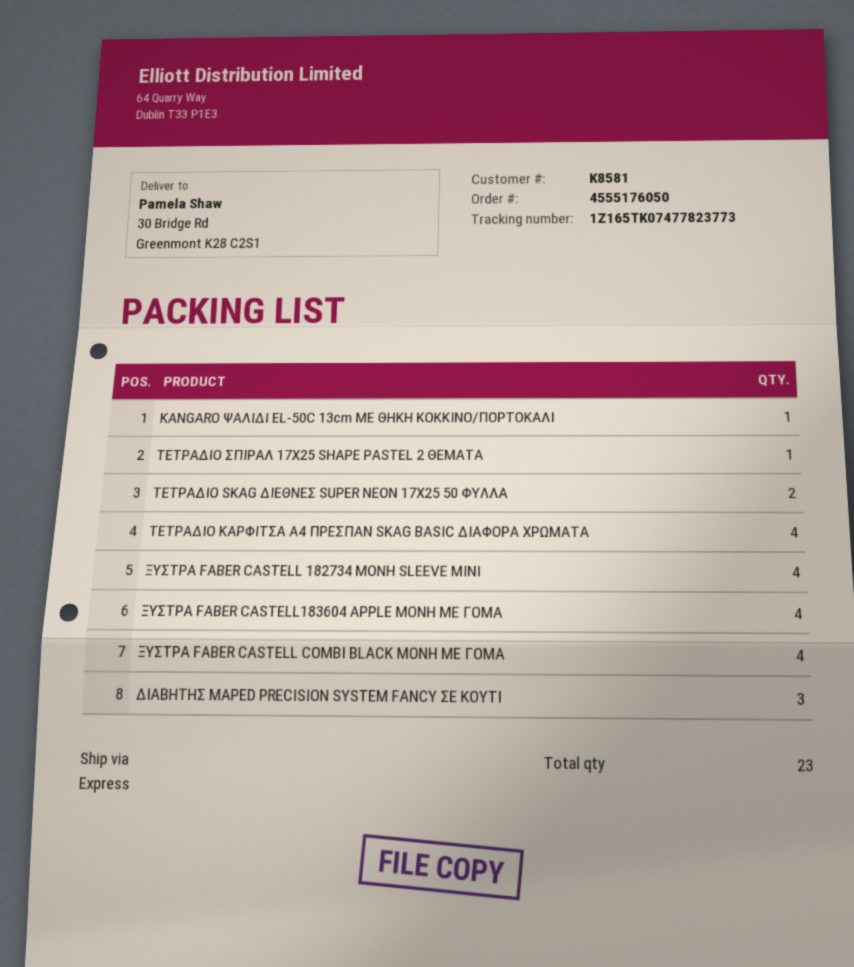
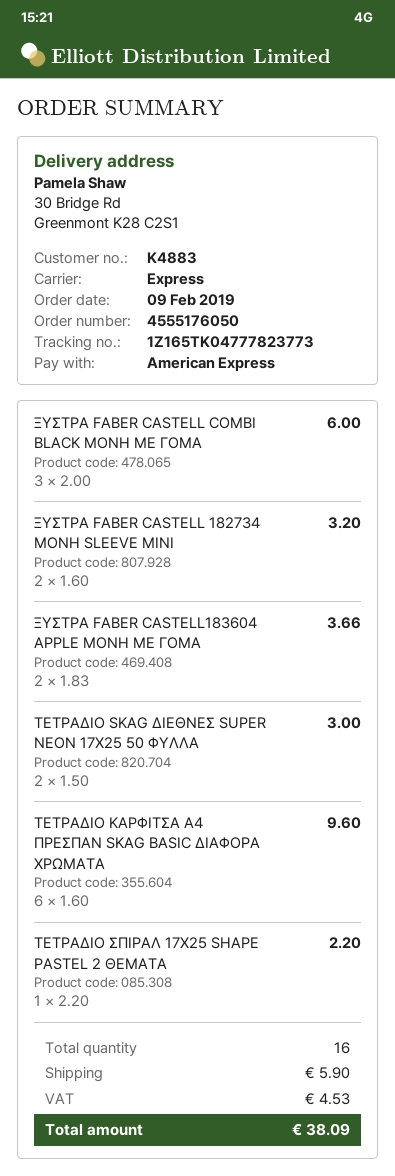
customer number: K8581 -> K4883
tracking number: 1Z165TK07477823773 -> 1Z165TK04777823773
KANGARO ΨΑΛΙΔΙ EL-50C 13cm ΜΕ ΘΗΚΗ ΚΟΚΚΙΝΟ/ΠΟΡΤΟΚΑΛΙ: 1 -> none
ΤΕΤΡΑΔΙΟ ΚΑΡΦΙΤΣΑ Α4 ΠΡΕΣΠΑΝ SKAG BASIC ΔΙΑΦΟΡΑ ΧΡΩΜΑΤΑ: 4 -> 6
ΞΥΣΤΡΑ FABER CASTELL 182734 ΜΟΝH SLEEVE MINI: 4 -> 2
ΞΥΣΤΡΑ FABER CASTELL183604 APPLE ΜΟΝΗ ΜΕ ΓΟΜΑ: 4 -> 2
ΞΥΣΤΡA FABER CASTELL COMBI BLACK ΜΟNH ΜΕ ΓΟΜΑ: 4 -> 3
ΔΙΑΒΗΤΗΣ MAPED PRECISION SYSTEM FANCY ΣΕ ΚΟΥΤΙ: 3 -> none
total quantity: 23 -> 16

